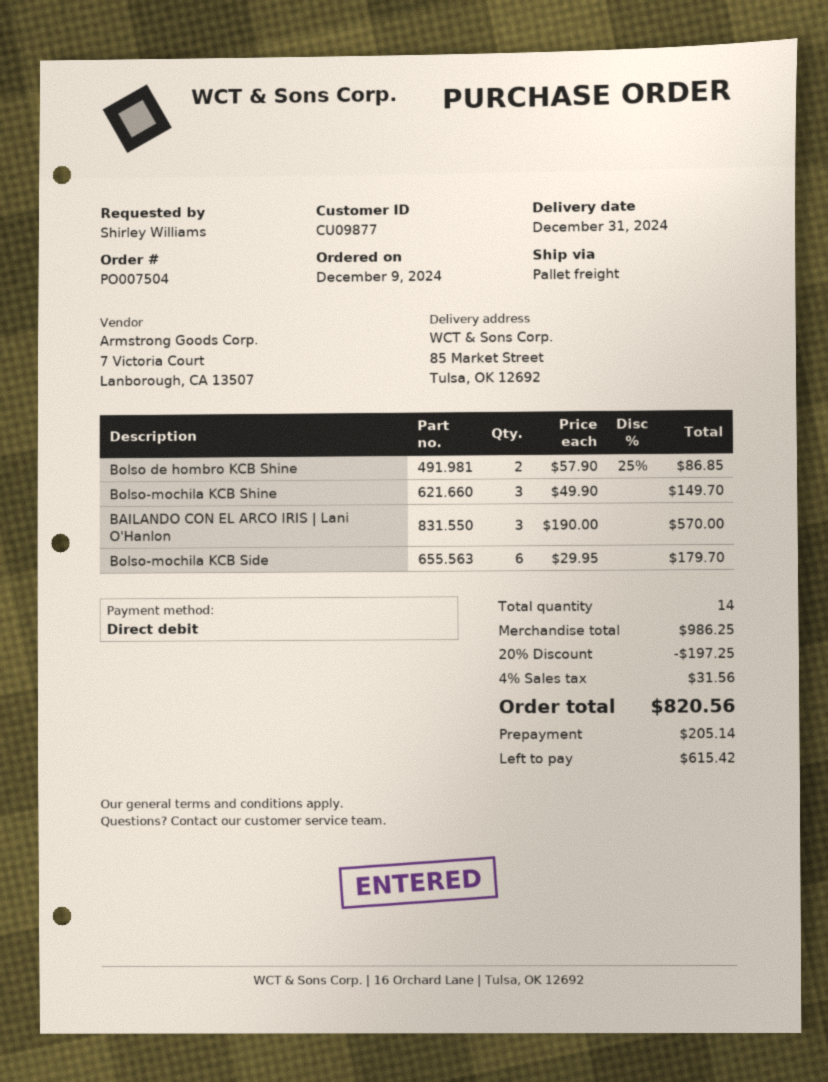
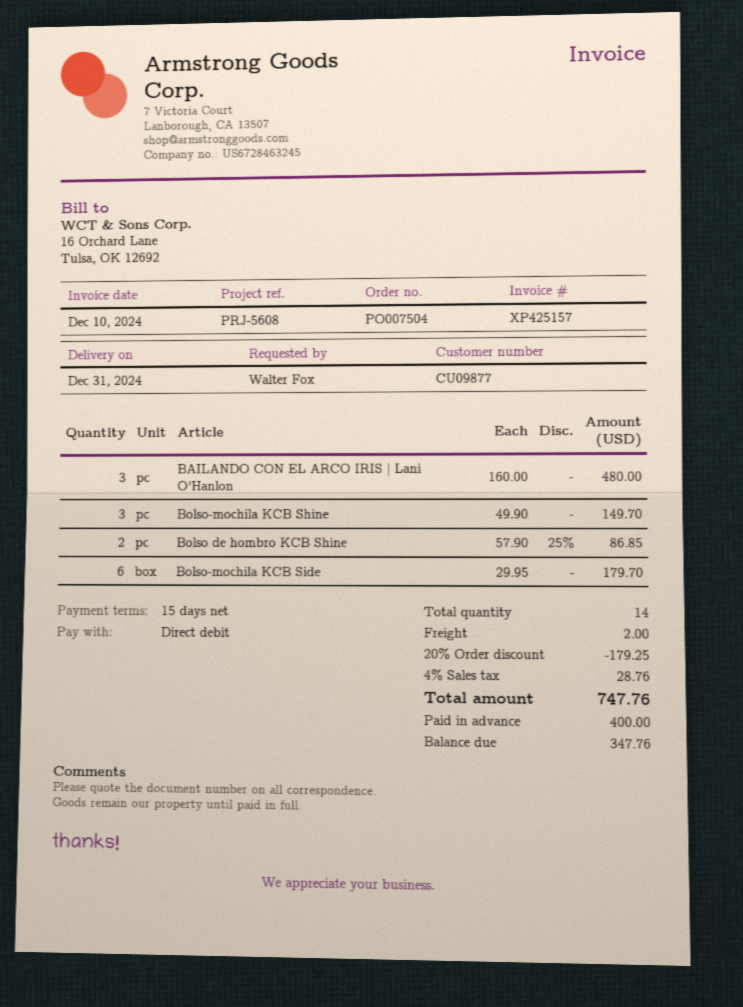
ordered by: Shirley Williams -> Walter Fox
BAILANDO CON EL ARCO IRIS | Lani O'Hanlon: 3 x 190.00 = 570.00 -> 3 x 160.00 = 480.00
discount: 20% = 197.25 -> 20% = 179.25
shipping: none -> 2.00
tax: 4% = 31.56 -> 4% = 28.76
total: 820.56 -> 747.76
deposit: 205.14 -> 400.00
balance: 615.42 -> 347.76

